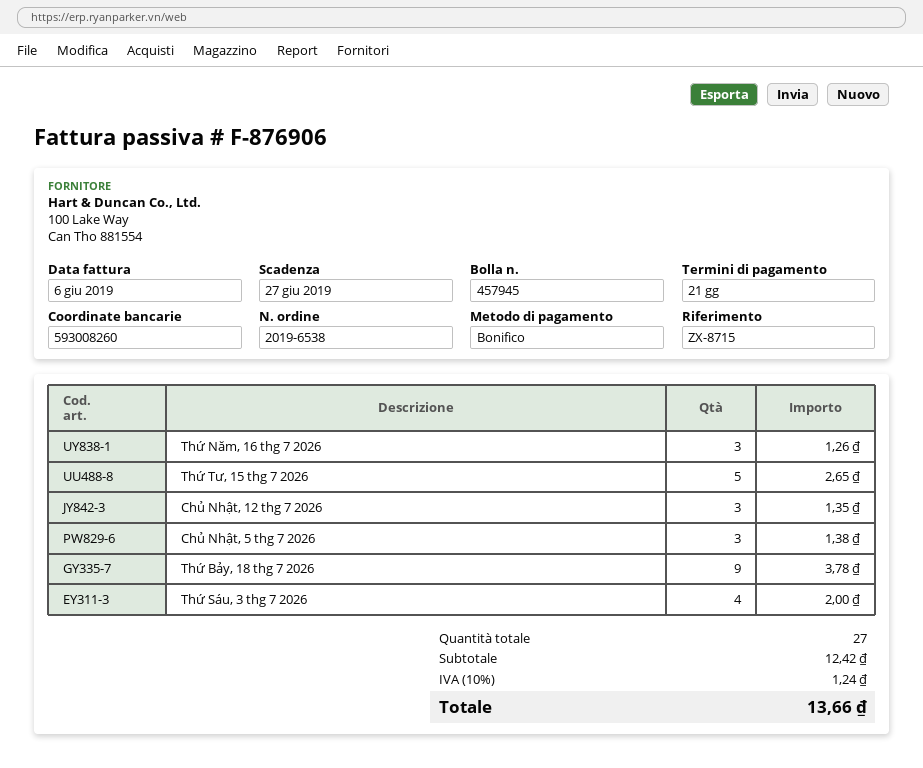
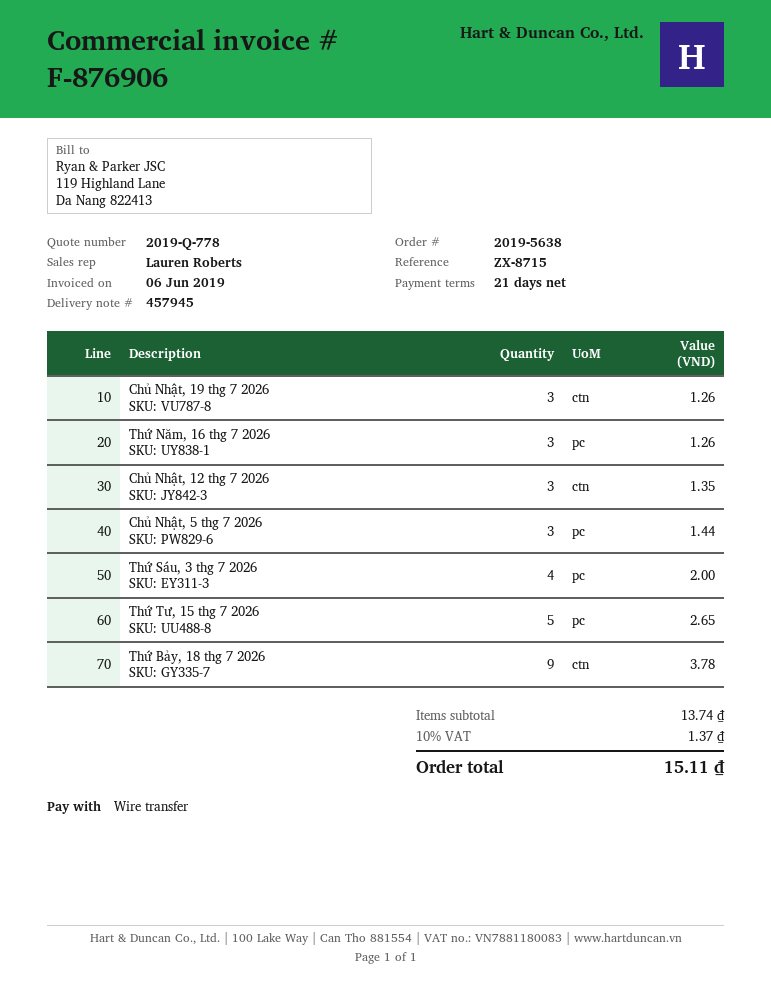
order number: 2019-6538 -> 2019-5638
Chủ Nhật, 5 thg 7 2026: 3 for 1.38 -> 3 for 1.44
Chủ Nhật, 19 thg 7 2026: none -> 3 for 1.26
subtotal: 12.42 -> 13.74
tax: 10% = 1.24 -> 10% = 1.37
total: 13.66 -> 15.11

